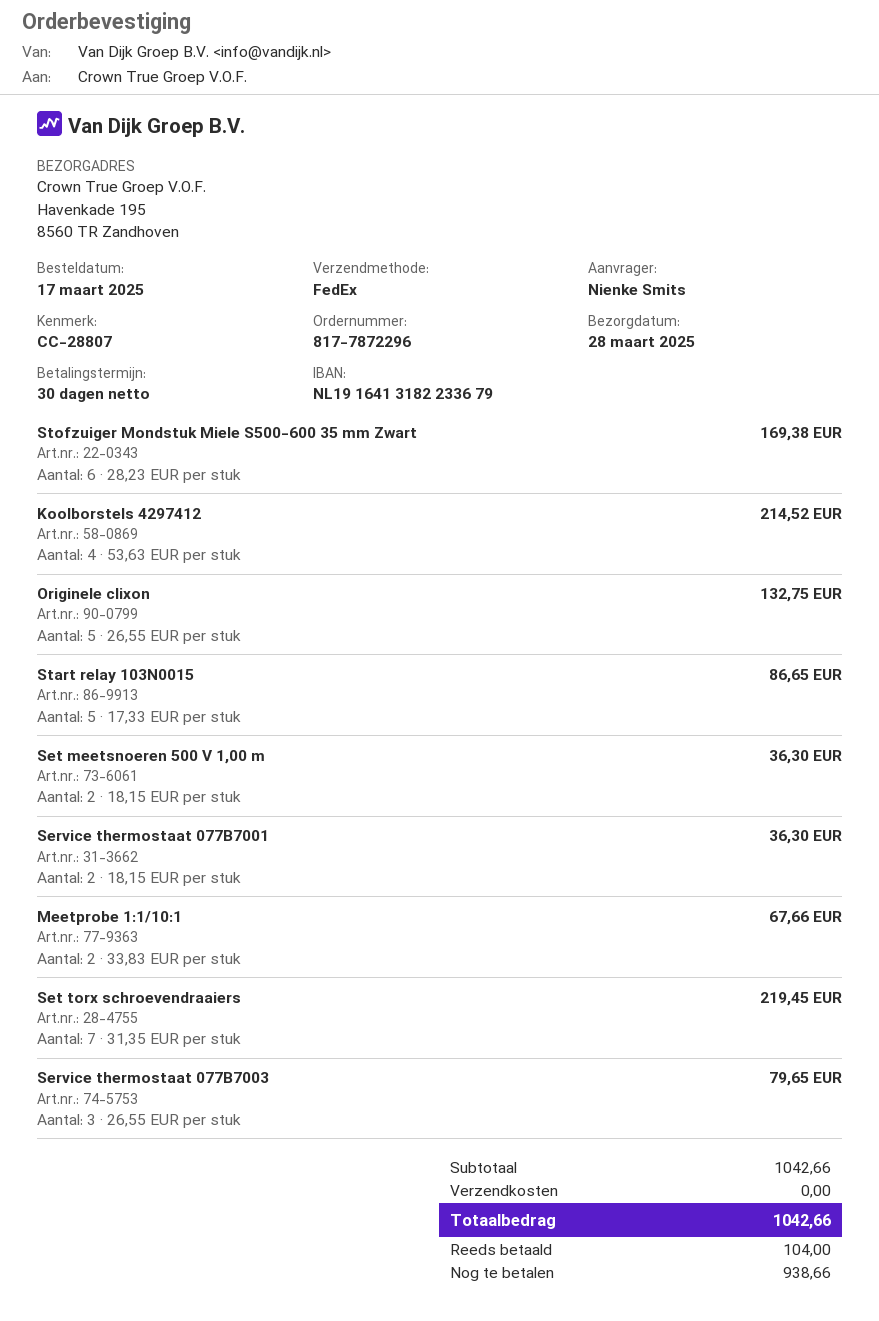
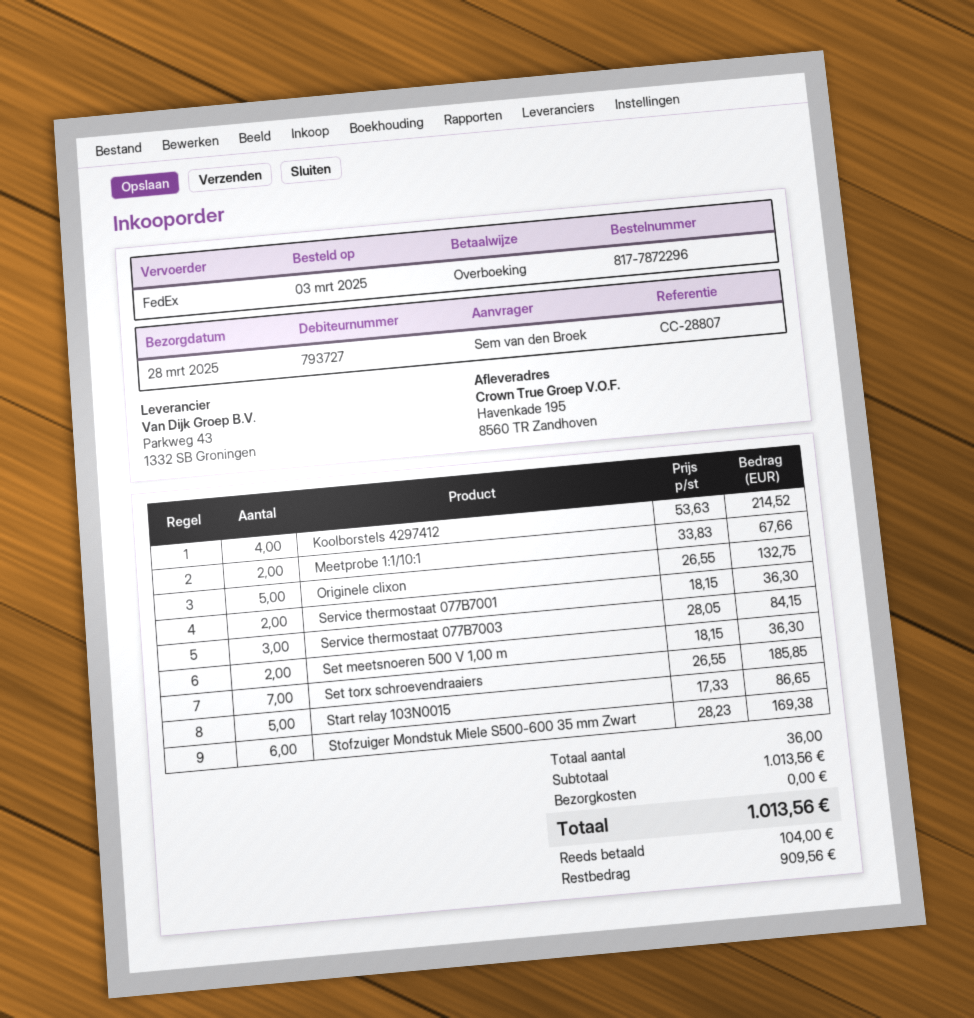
order date: 2025-03-17 -> 2025-03-03
ordered by: Nienke Smits -> Sem van den Broek
Set torx schroevendraaiers: 7 x 31.35 = 219.45 -> 7 x 26.55 = 185.85
Service thermostaat 077B7003: 3 x 26.55 = 79.65 -> 3 x 28.05 = 84.15
subtotal: 1042.66 -> 1013.56
total: 1042.66 -> 1013.56
balance: 938.66 -> 909.56

